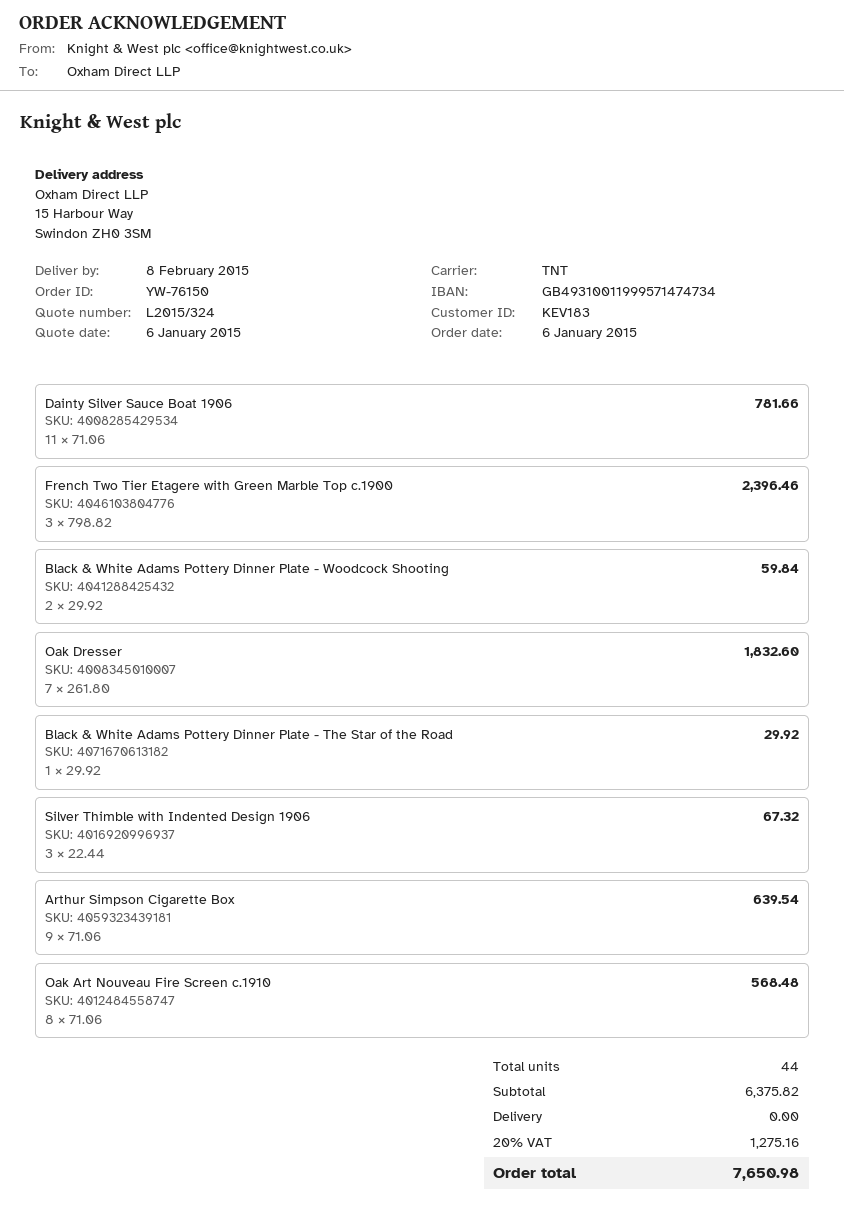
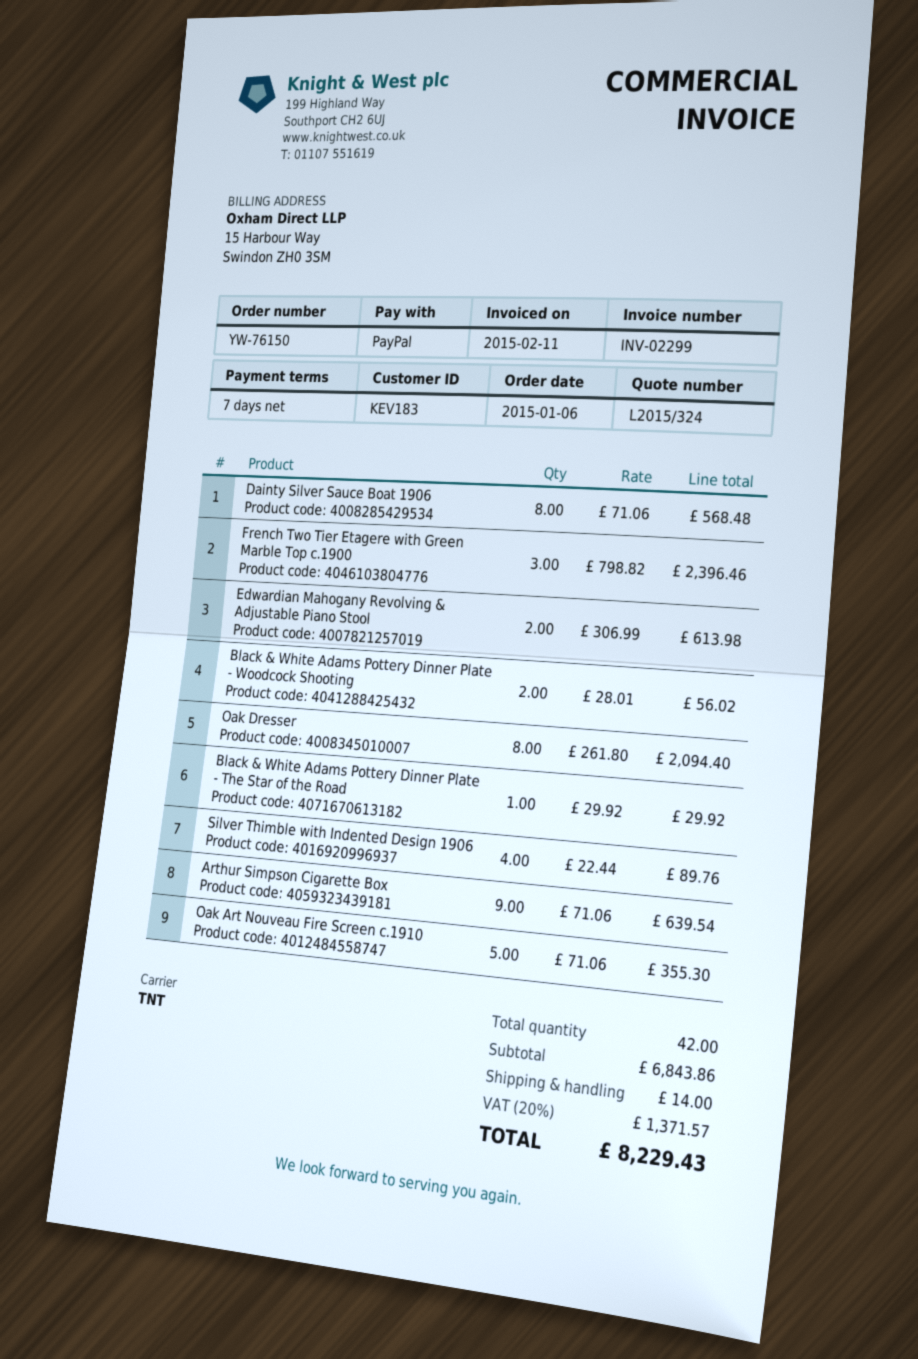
Dainty Silver Sauce Boat 1906: 11 x 71.06 = 781.66 -> 8 x 71.06 = 568.48
Black & White Adams Pottery Dinner Plate - Woodcock Shooting: 2 x 29.92 = 59.84 -> 2 x 28.01 = 56.02
Oak Dresser: 7 x 261.80 = 1832.60 -> 8 x 261.80 = 2094.40
Silver Thimble with Indented Design 1906: 3 x 22.44 = 67.32 -> 4 x 22.44 = 89.76
Oak Art Nouveau Fire Screen c.1910: 8 x 71.06 = 568.48 -> 5 x 71.06 = 355.30
Edwardian Mahogany Revolving & Adjustable Piano Stool: none -> 2 x 306.99 = 613.98
total quantity: 44 -> 42
subtotal: 6375.82 -> 6843.86
shipping: 0.00 -> 14.00
tax: 20% = 1275.16 -> 20% = 1371.57
total: 7650.98 -> 8229.43

